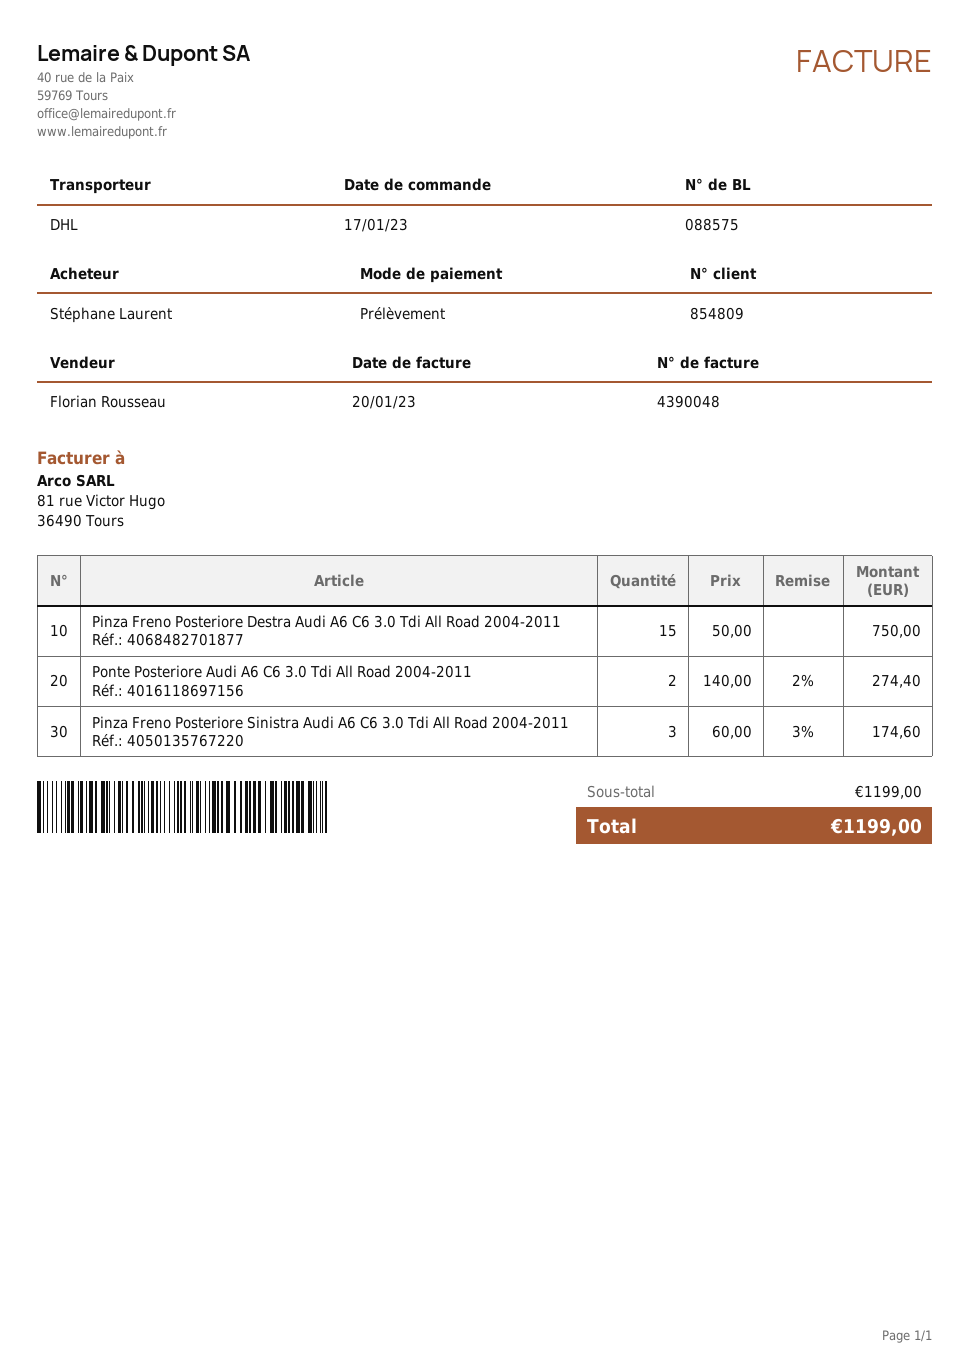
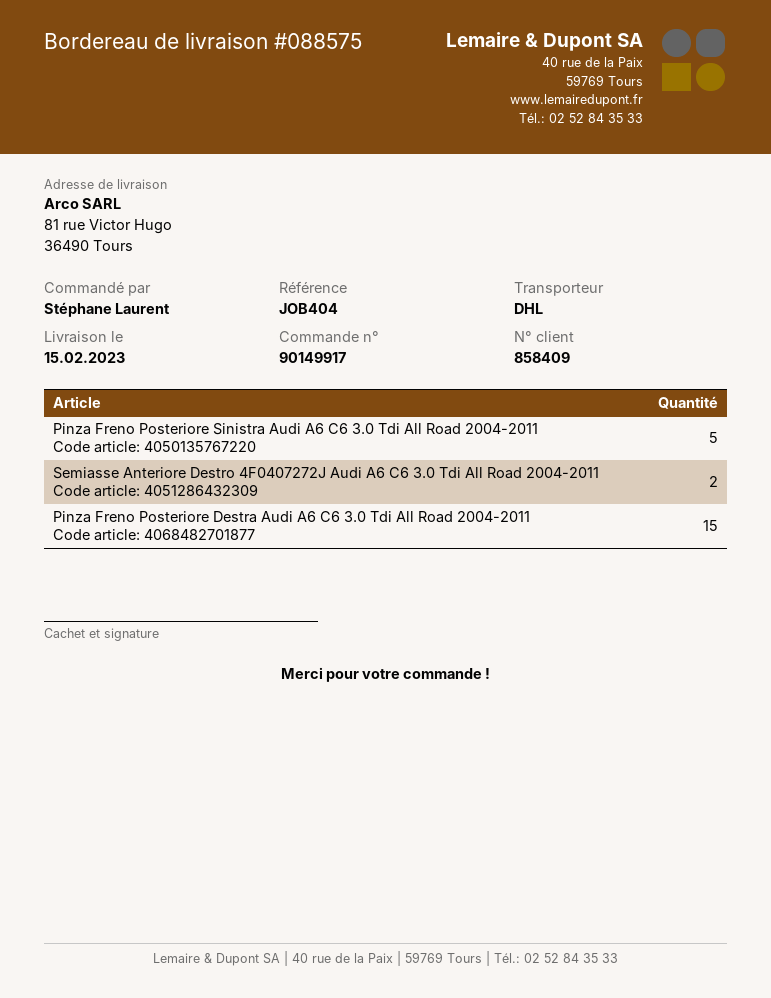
customer number: 854809 -> 858409
Ponte Posteriore Audi A6 C6 3.0 Tdi All Road 2004-2011: 2 -> none
Pinza Freno Posteriore Sinistra Audi A6 C6 3.0 Tdi All Road 2004-2011: 3 -> 5
Semiasse Anteriore Destro 4F0407272J Audi A6 C6 3.0 Tdi All Road 2004-2011: none -> 2

